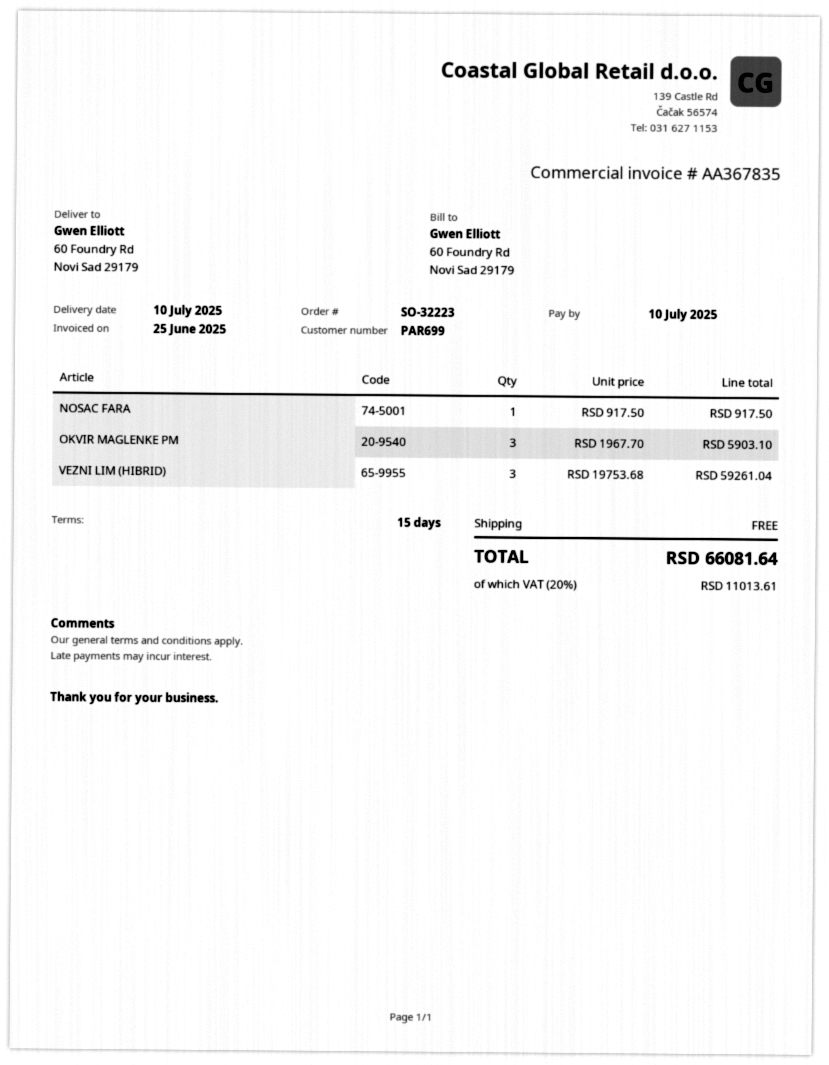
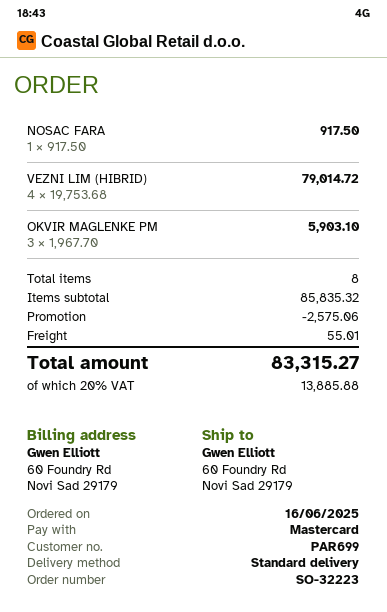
VEZNI LIM (HIBRID): 3 x 19753.68 = 59261.04 -> 4 x 19753.68 = 79014.72
discount: none -> 2575.06
shipping: 0.00 -> 55.01
tax: 20% = 11013.61 -> 20% = 13885.88
total: 66081.64 -> 83315.27

